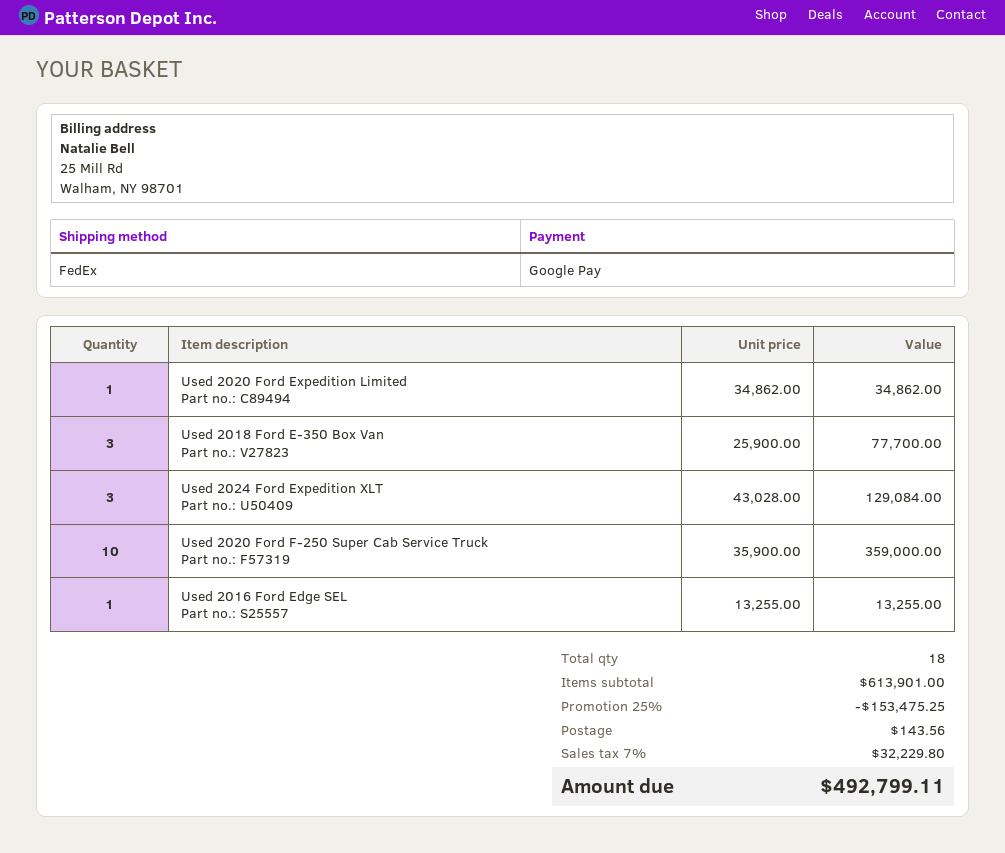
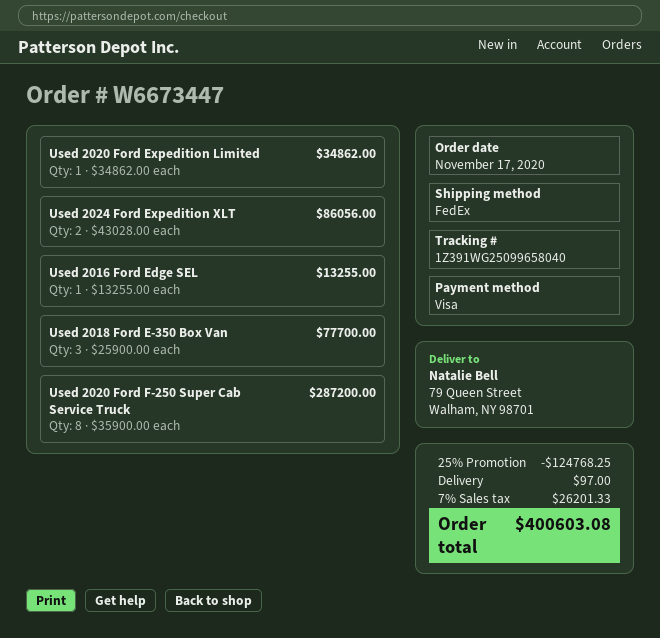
payment method: Google Pay -> Visa
Used 2024 Ford Expedition XLT: 3 x 43028.00 = 129084.00 -> 2 x 43028.00 = 86056.00
Used 2020 Ford F-250 Super Cab Service Truck: 10 x 35900.00 = 359000.00 -> 8 x 35900.00 = 287200.00
discount: 25% = 153475.25 -> 25% = 124768.25
shipping: 143.56 -> 97.00
tax: 7% = 32229.80 -> 7% = 26201.33
total: 492799.11 -> 400603.08

